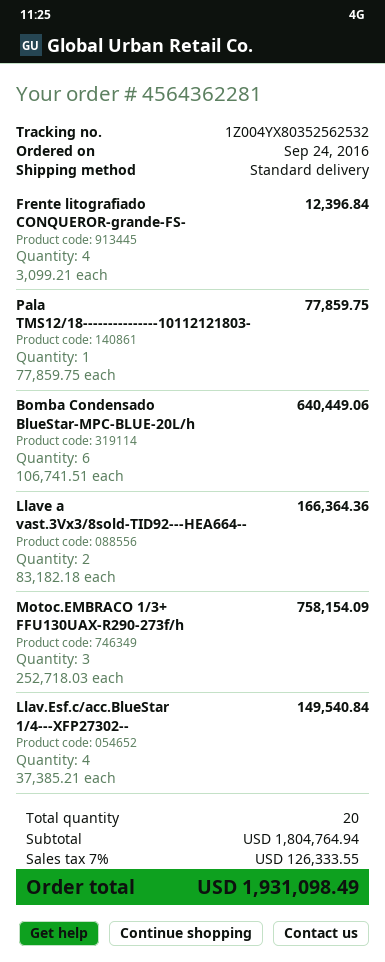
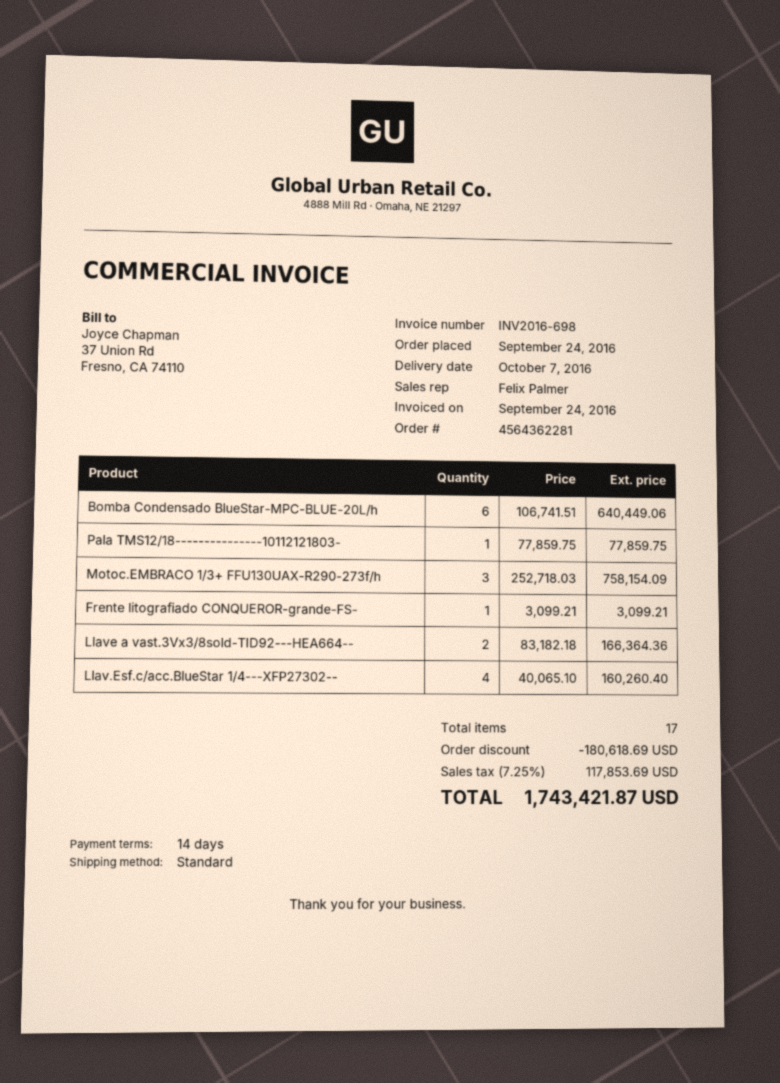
Frente litografiado CONQUEROR-grande-FS-: 4 x 3099.21 = 12396.84 -> 1 x 3099.21 = 3099.21
Llav.Esf.c/acc.BlueStar 1/4---XFP27302--: 4 x 37385.21 = 149540.84 -> 4 x 40065.10 = 160260.40
total quantity: 20 -> 17
discount: none -> 180618.69
tax: 7% = 126333.55 -> 7.25% = 117853.69
total: 1931098.49 -> 1743421.87

